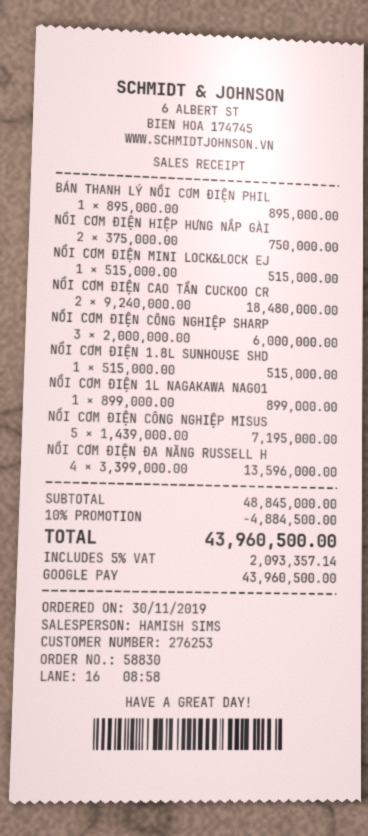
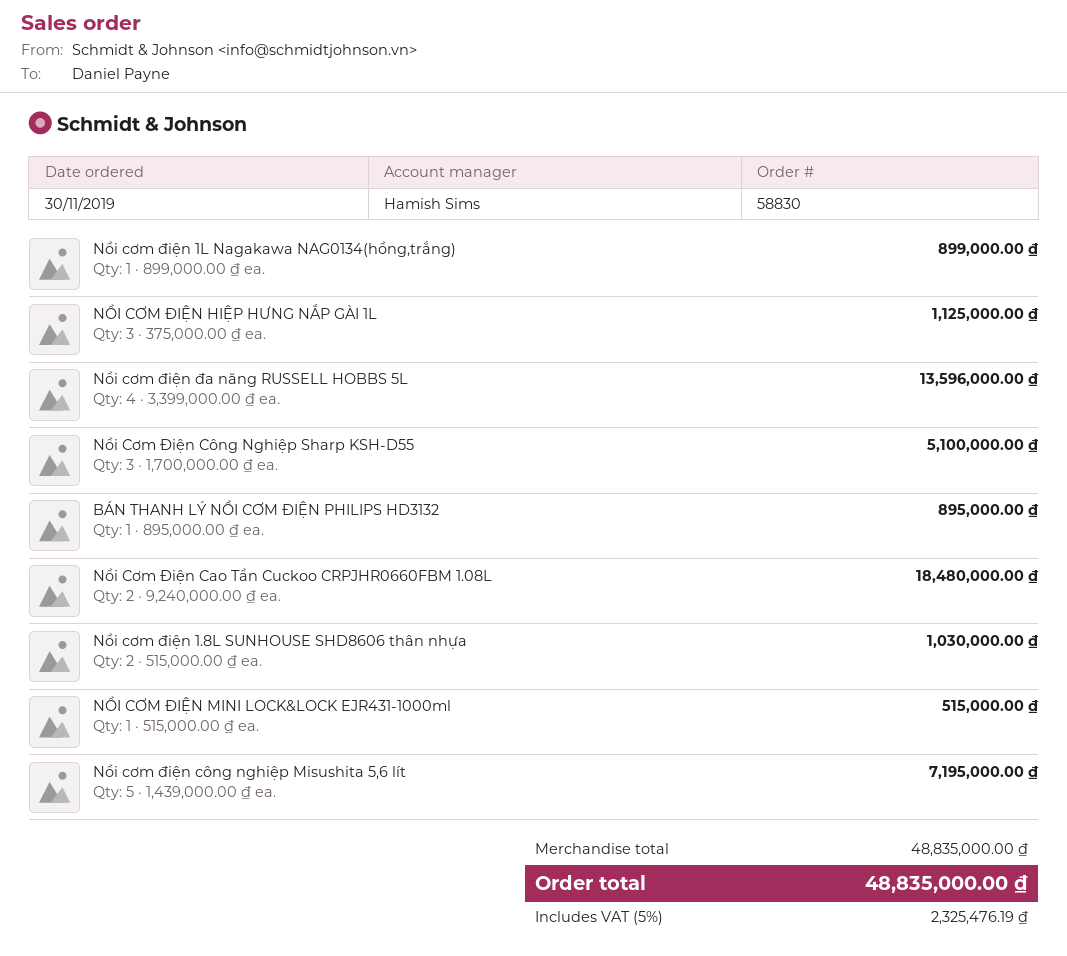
NỒI CƠM ĐIỆN HIỆP HƯNG NẮP GÀI: 2 x 375000.00 = 750000.00 -> 3 x 375000.00 = 1125000.00
NỒI CƠM ĐIỆN CÔNG NGHIỆP SHARP: 3 x 2000000.00 = 6000000.00 -> 3 x 1700000.00 = 5100000.00
NỒI CƠM ĐIỆN 1.8L SUNHOUSE SHD: 1 x 515000.00 = 515000.00 -> 2 x 515000.00 = 1030000.00
subtotal: 48845000.00 -> 48835000.00
discount: 10% = 4884500.00 -> none
tax: 5% = 2093357.14 -> 5% = 2325476.19
total: 43960500.00 -> 48835000.00

